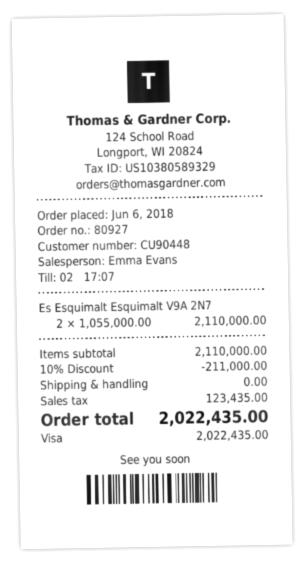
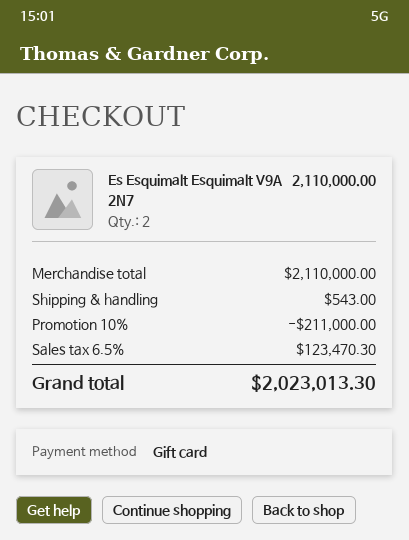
payment method: Visa -> gift card
shipping: 0.00 -> 543.00
tax: 123435.00 -> 123470.30
total: 2022435.00 -> 2023013.30

